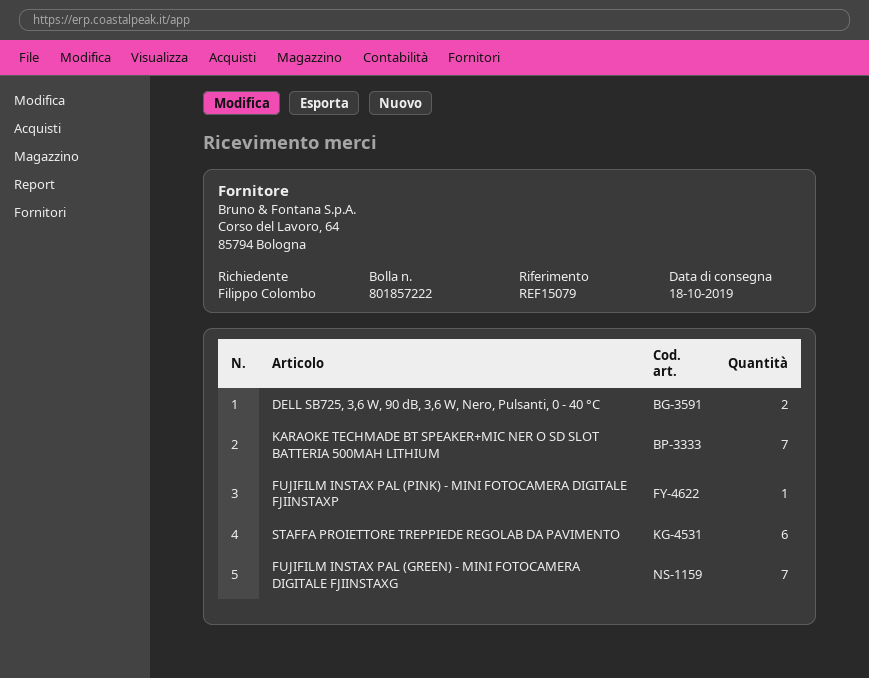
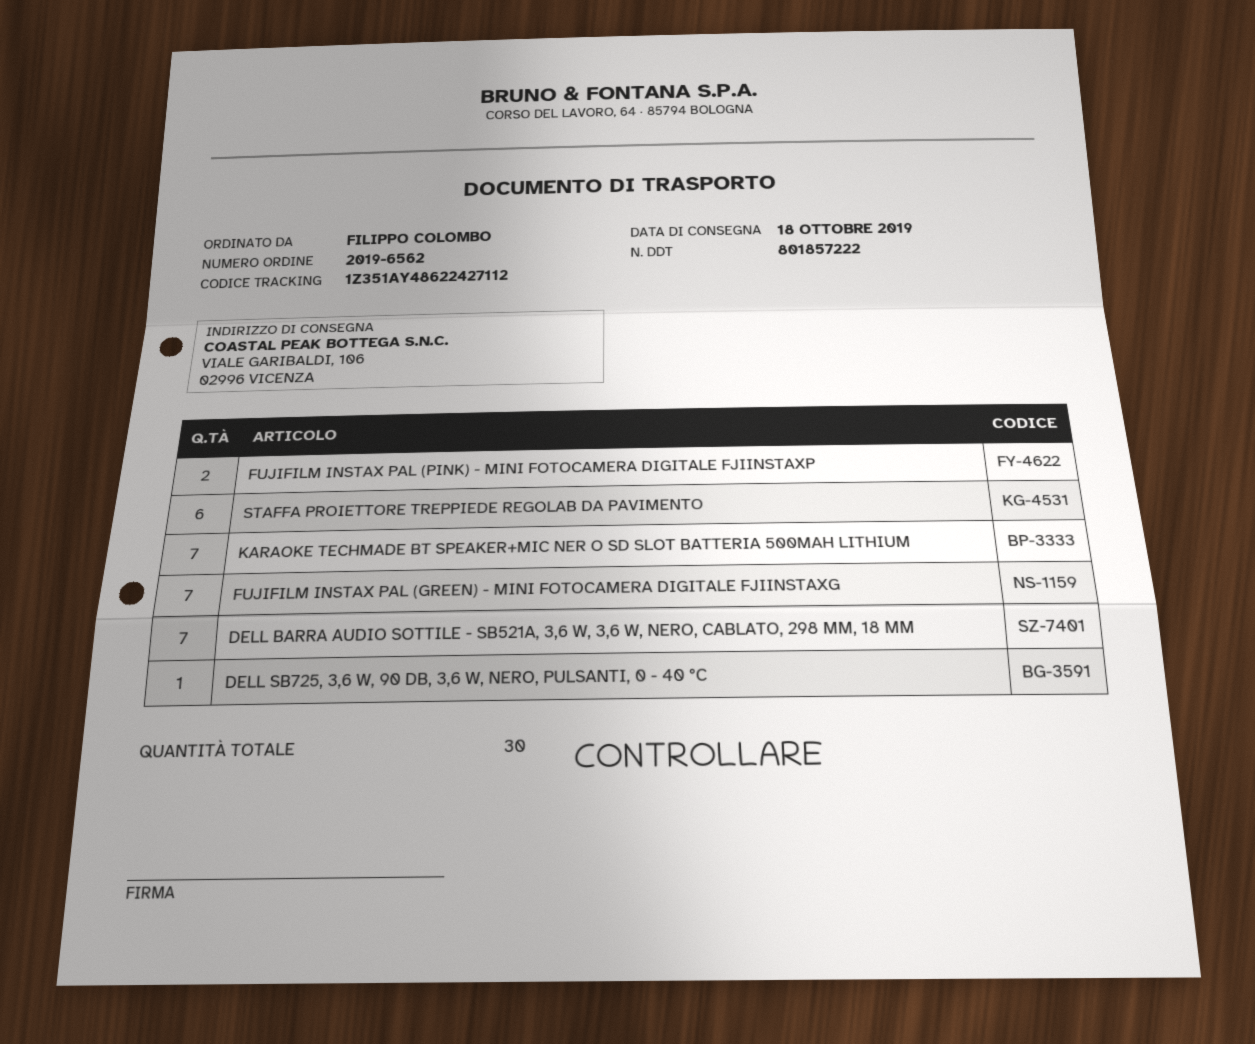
DELL SB725, 3,6 W, 90 dB, 3,6 W, Nero, Pulsanti, 0 - 40 °C: 2 -> 1
FUJIFILM INSTAX PAL (PINK) - MINI FOTOCAMERA DIGITALE FJIINSTAXP: 1 -> 2
DELL BARRA AUDIO SOTTILE - SB521A, 3,6 W, 3,6 W, NERO, CABLATO, 298 MM, 18 MM: none -> 7

